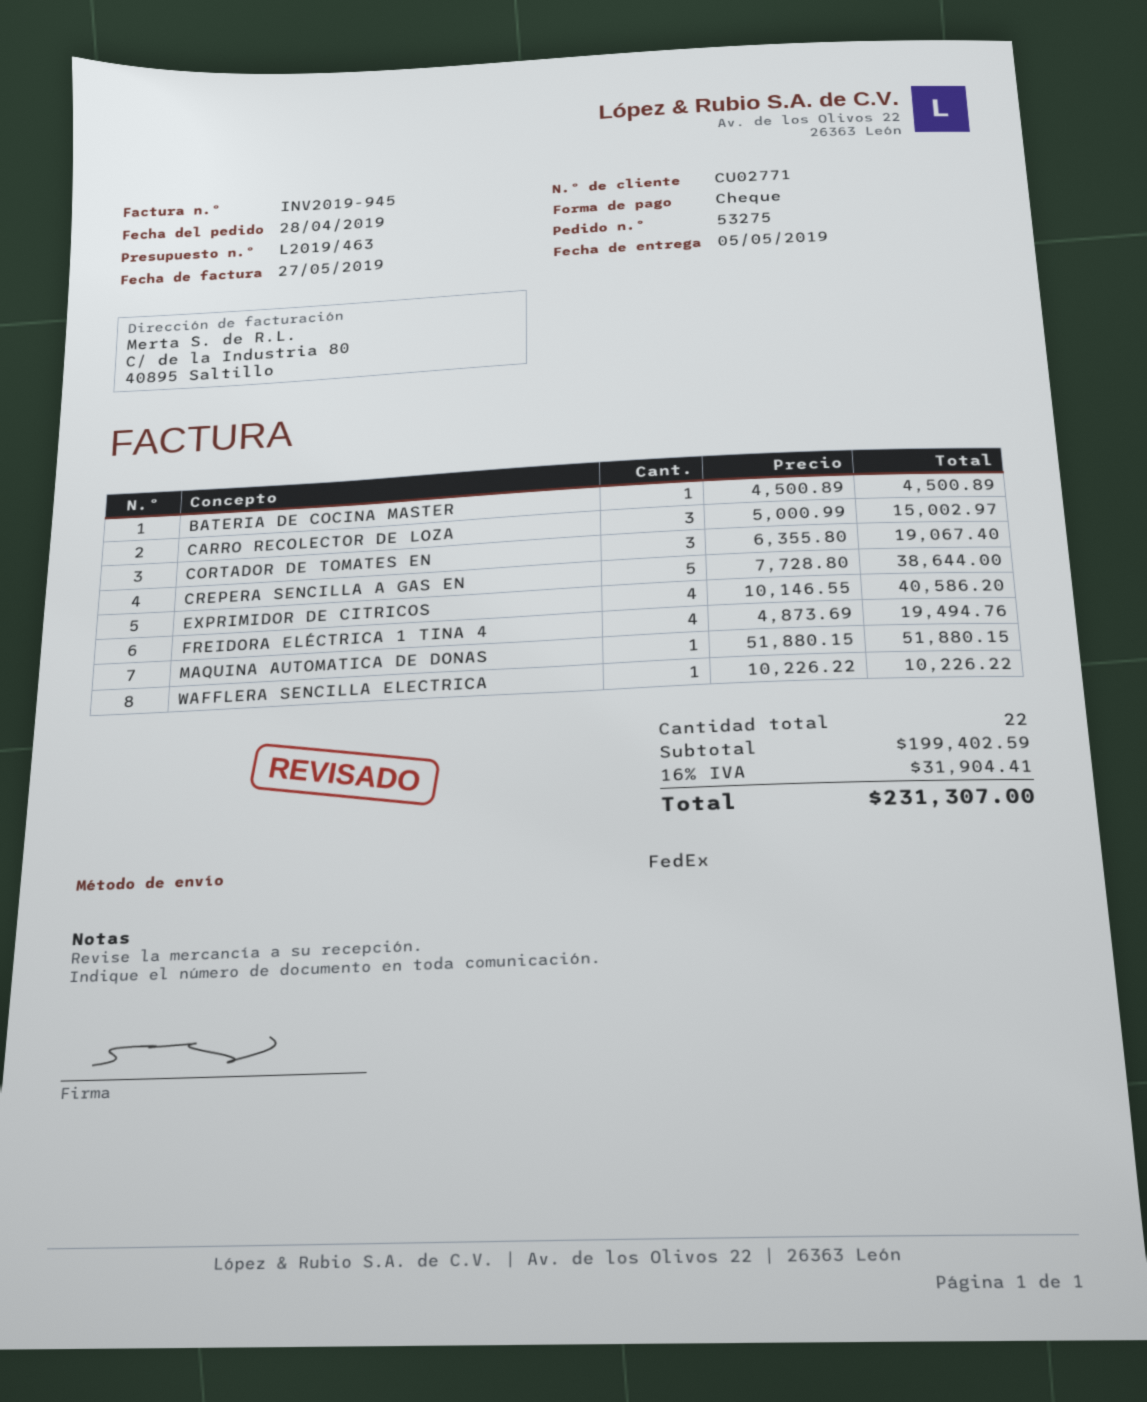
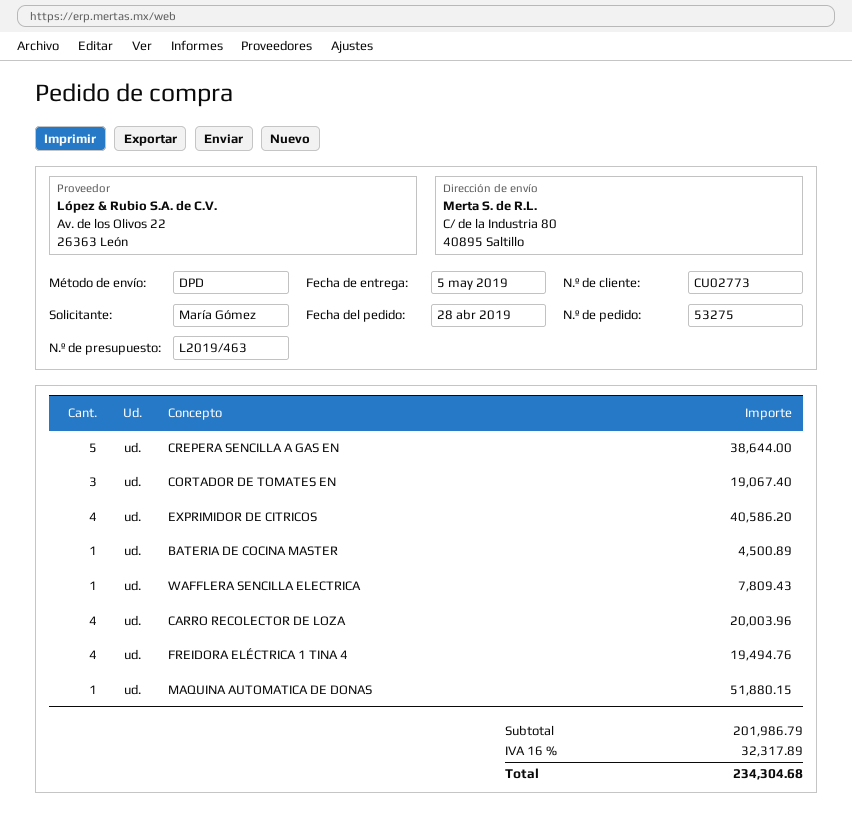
customer number: CU02771 -> CU02773
shipping method: FedEx -> DPD
CARRO RECOLECTOR DE LOZA: 3 for 15002.97 -> 4 for 20003.96
WAFFLERA SENCILLA ELECTRICA: 1 for 10226.22 -> 1 for 7809.43
subtotal: 199402.59 -> 201986.79
tax: 16% = 31904.41 -> 16% = 32317.89
total: 231307.00 -> 234304.68

